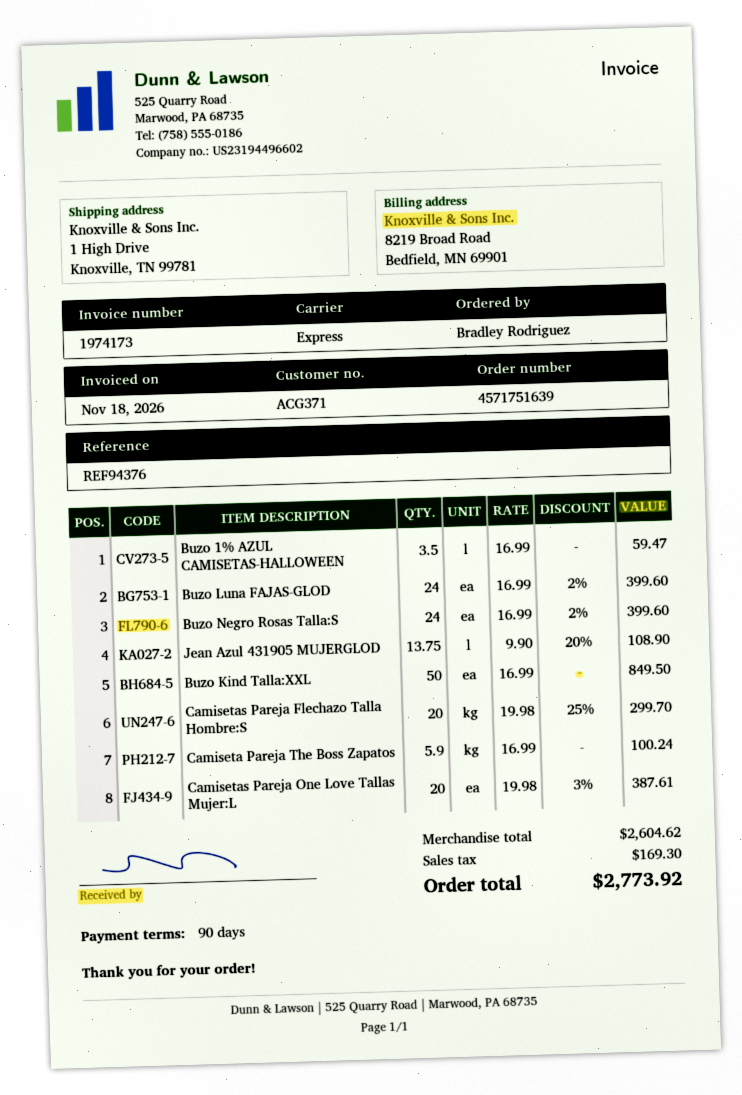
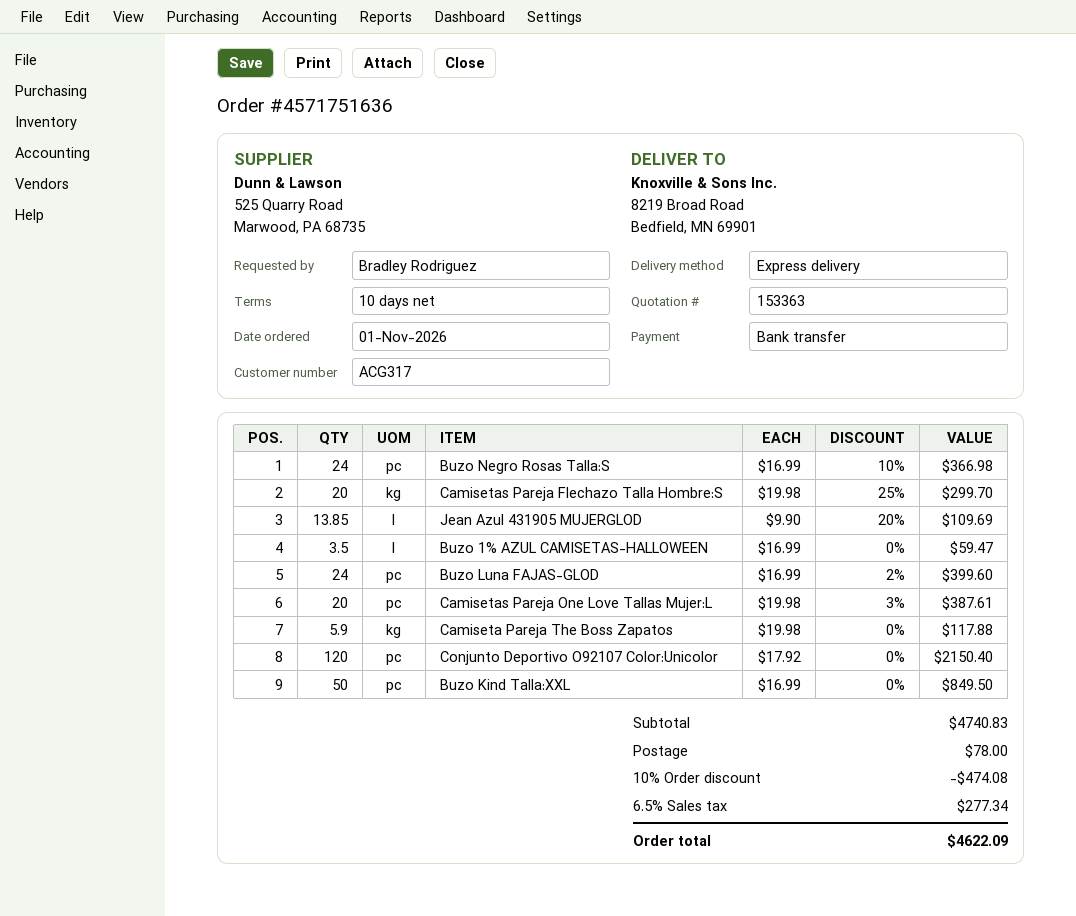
order number: 4571751639 -> 4571751636
payment terms: 90 days -> 10 days
customer number: ACG371 -> ACG317
ship to: 1 High Drive, Knoxville, TN 99781 -> 8219 Broad Road, Bedfield, MN 69901
Buzo Negro Rosas Talla:S: 24 x 16.99 - 2% = 399.60 -> 24 x 16.99 - 10% = 366.98
Jean Azul 431905 MUJERGLOD: 13.75 x 9.90 - 20% = 108.90 -> 13.85 x 9.90 - 20% = 109.69
Camiseta Pareja The Boss Zapatos: 5.9 x 16.99 = 100.24 -> 5.9 x 19.98 = 117.88
Conjunto Deportivo O92107 Color:Unicolor: none -> 120 x 17.92 = 2150.40
subtotal: 2604.62 -> 4740.83
discount: none -> 10% = 474.08
shipping: none -> 78.00
tax: 169.30 -> 277.34
total: 2773.92 -> 4622.09

